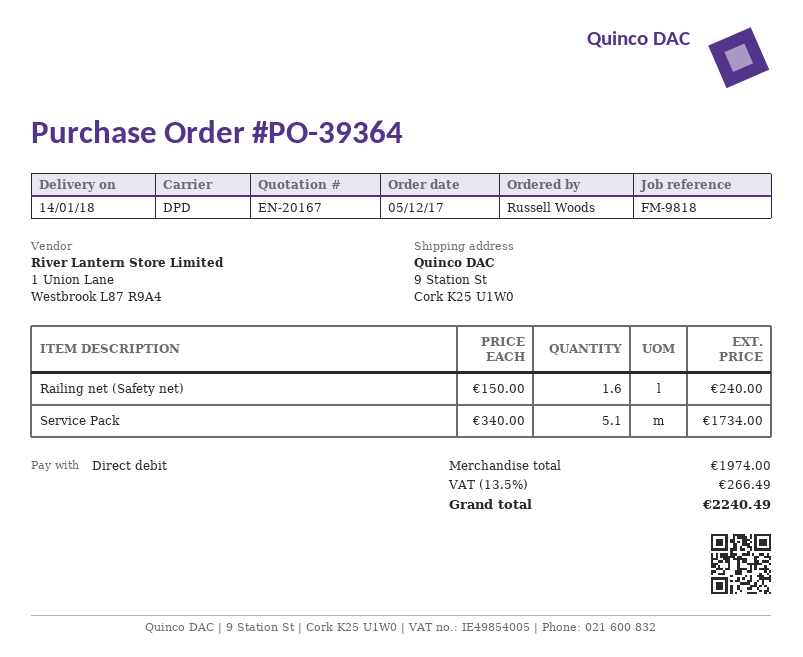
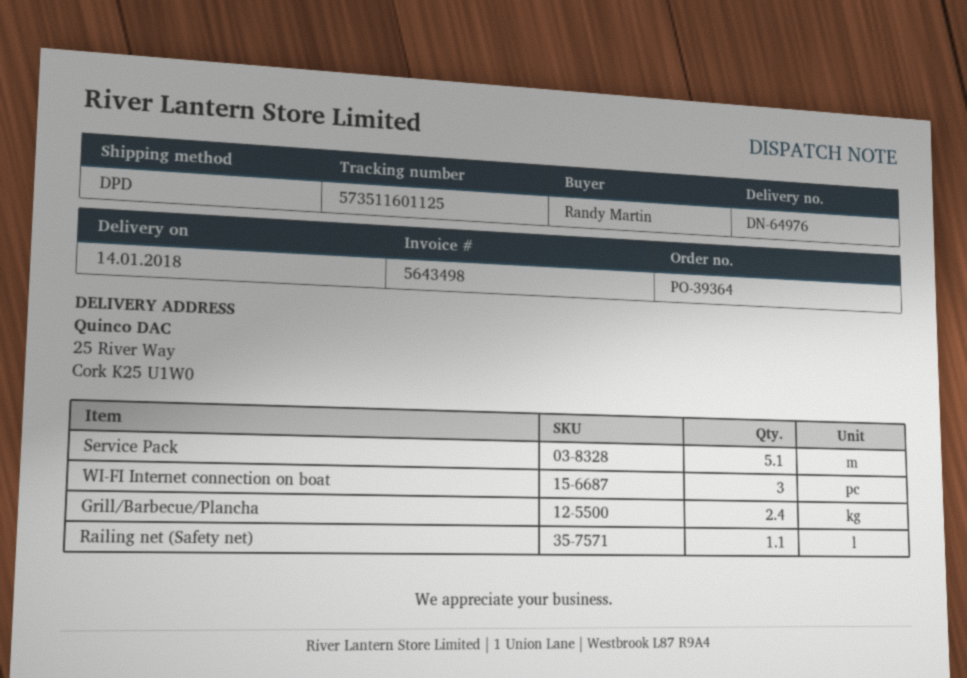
ordered by: Russell Woods -> Randy Martin
ship to: 9 Station St, Cork K25 U1W0 -> 25 River Way, Cork K25 U1W0
Railing net (Safety net): 1.6 -> 1.1
WI-FI Internet connection on boat: none -> 3
Grill/Barbecue/Plancha: none -> 2.4

